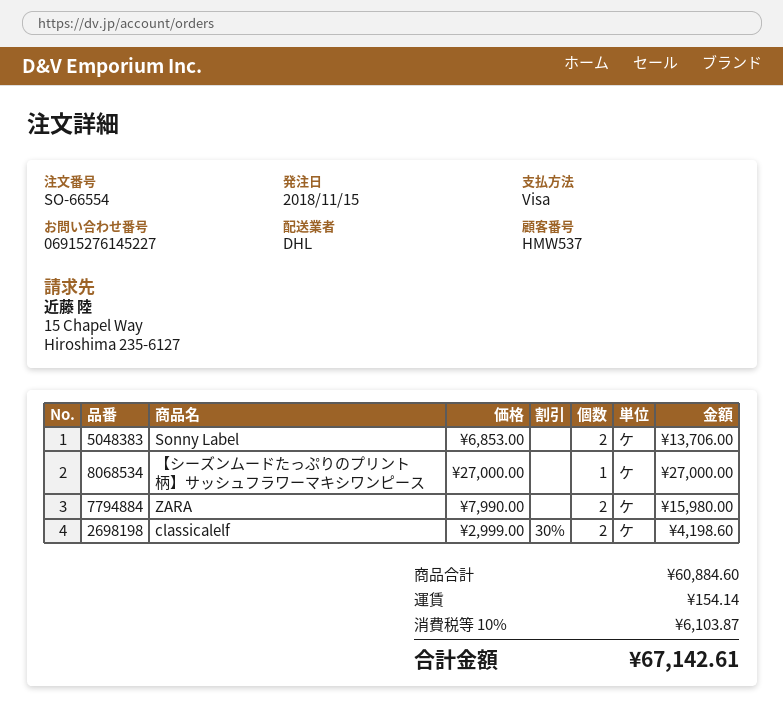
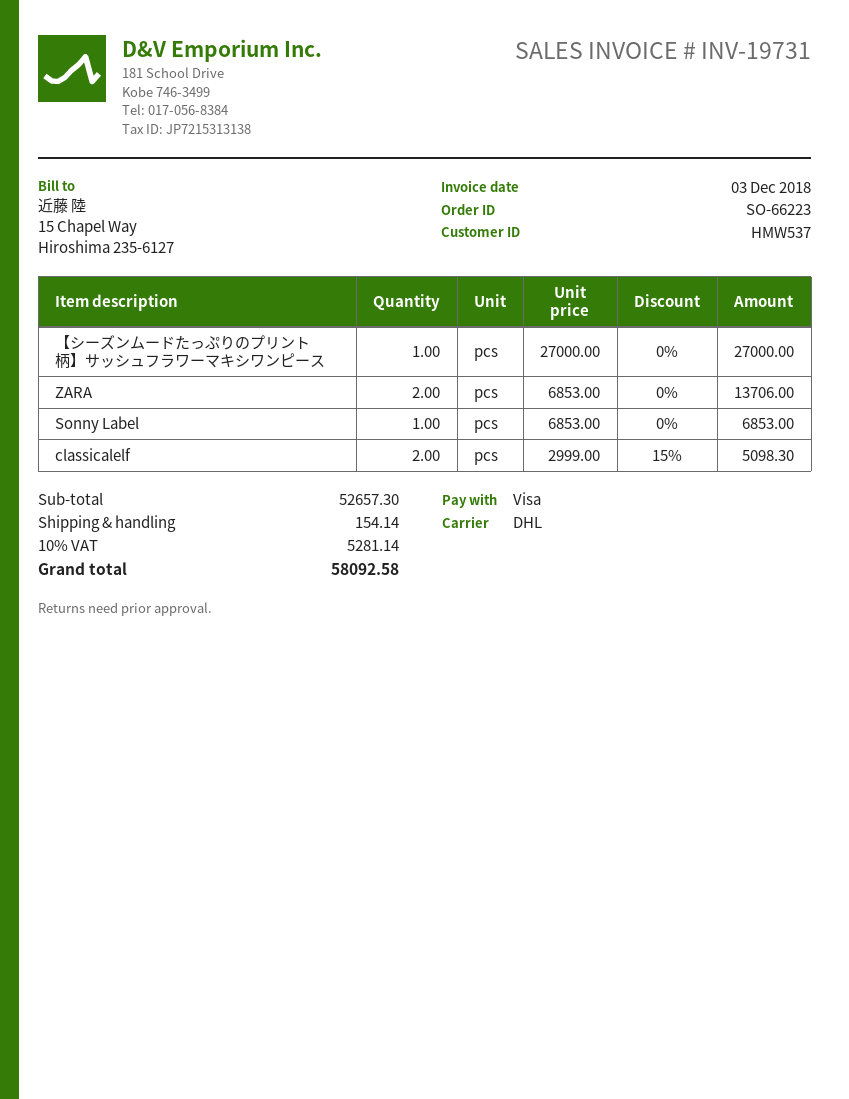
order number: SO-66554 -> SO-66223
Sonny Label: 2 x 6853.00 = 13706.00 -> 1 x 6853.00 = 6853.00
ZARA: 2 x 7990.00 = 15980.00 -> 2 x 6853.00 = 13706.00
classicalelf: 2 x 2999.00 - 30% = 4198.60 -> 2 x 2999.00 - 15% = 5098.30
subtotal: 60884.60 -> 52657.30
tax: 10% = 6103.87 -> 10% = 5281.14
total: 67142.61 -> 58092.58

